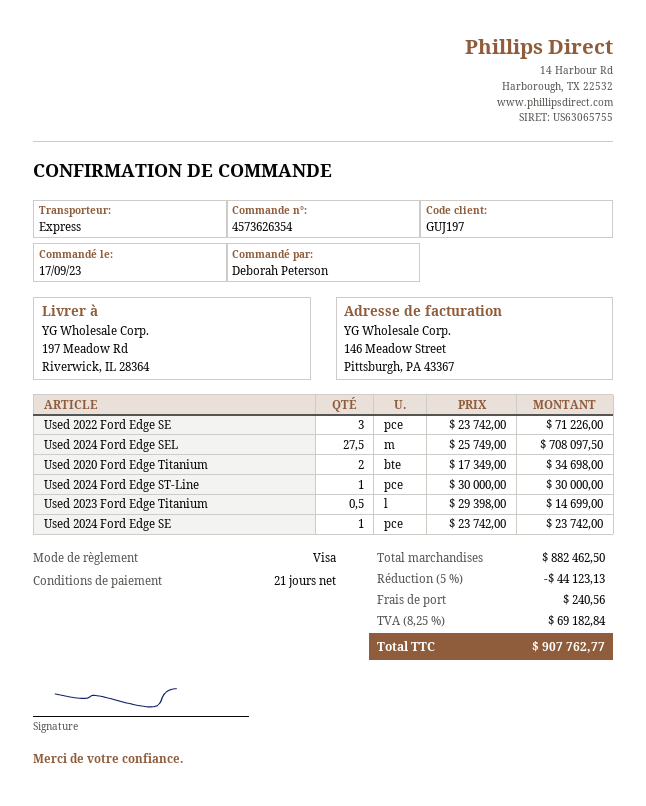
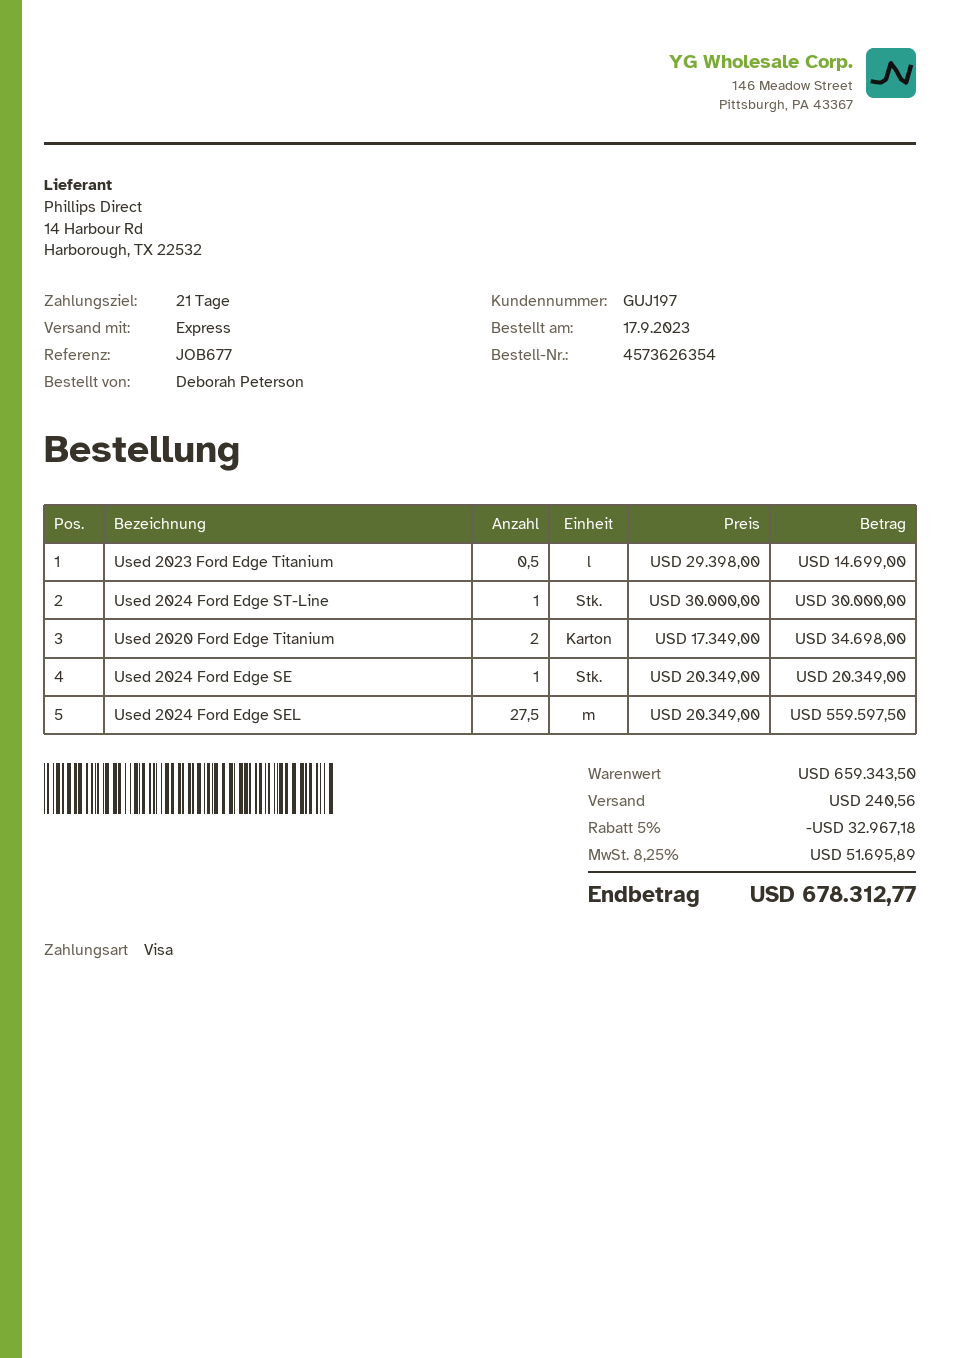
Used 2022 Ford Edge SE: 3 x 23742.00 = 71226.00 -> none
Used 2024 Ford Edge SEL: 27.5 x 25749.00 = 708097.50 -> 27.5 x 20349.00 = 559597.50
Used 2024 Ford Edge SE: 1 x 23742.00 = 23742.00 -> 1 x 20349.00 = 20349.00
subtotal: 882462.50 -> 659343.50
discount: 5% = 44123.13 -> 5% = 32967.18
tax: 8.25% = 69182.84 -> 8.25% = 51695.89
total: 907762.77 -> 678312.77

